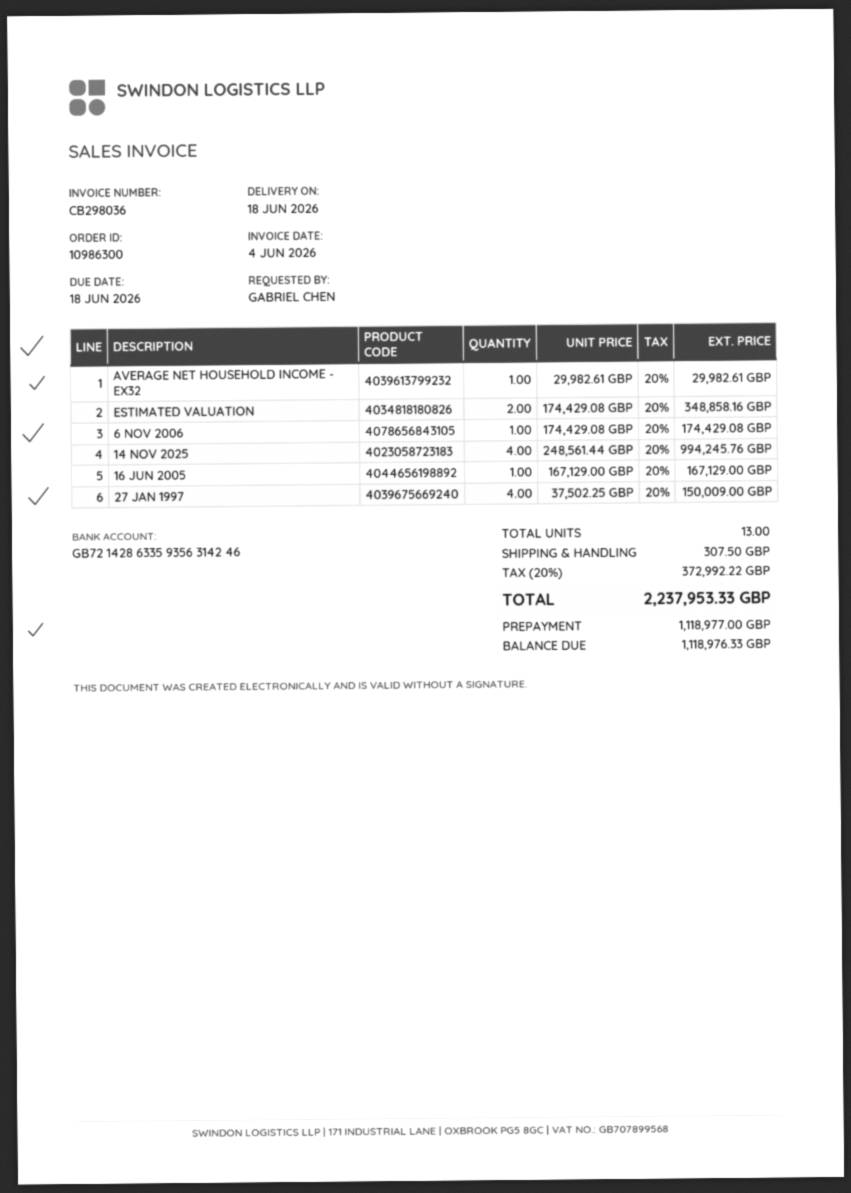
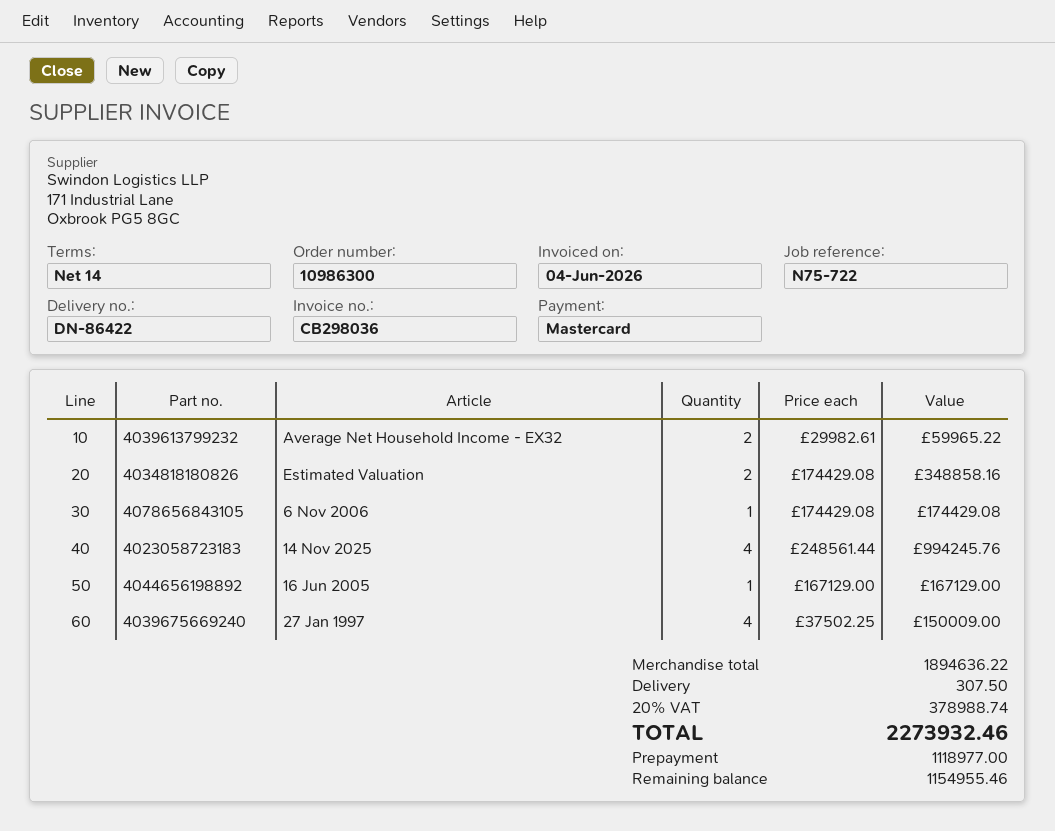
AVERAGE NET HOUSEHOLD INCOME - EX32: 1 x 29982.61 = 29982.61 -> 2 x 29982.61 = 59965.22
tax: 20% = 372992.22 -> 20% = 378988.74
total: 2237953.33 -> 2273932.46
balance: 1118976.33 -> 1154955.46

